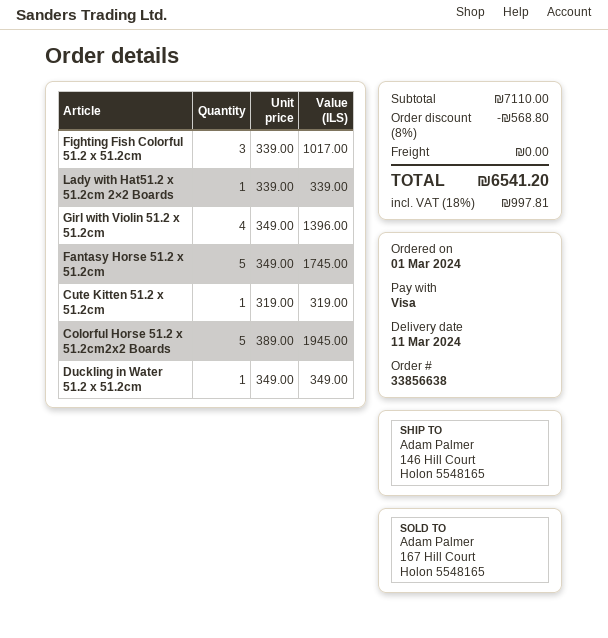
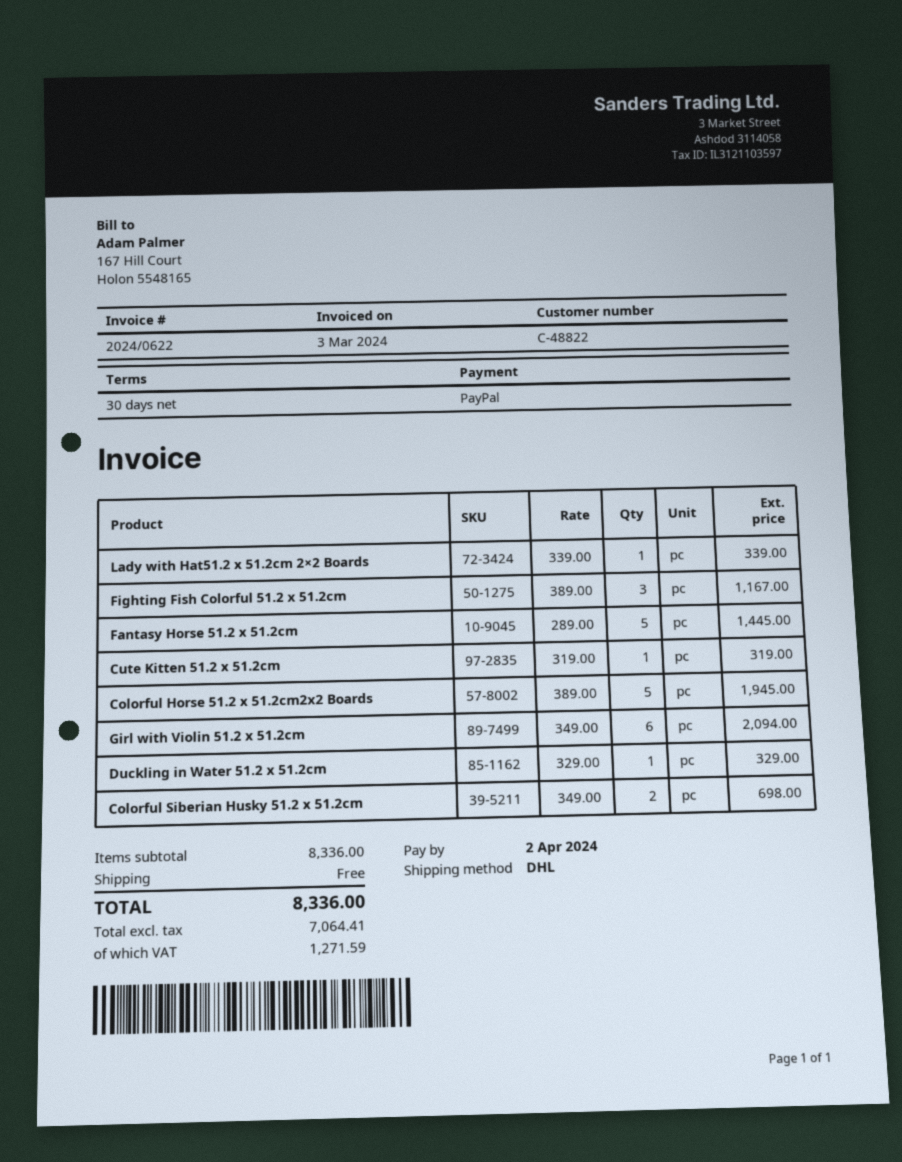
payment method: Visa -> PayPal
Fighting Fish Colorful 51.2 x 51.2cm: 3 x 339.00 = 1017.00 -> 3 x 389.00 = 1167.00
Girl with Violin 51.2 x 51.2cm: 4 x 349.00 = 1396.00 -> 6 x 349.00 = 2094.00
Fantasy Horse 51.2 x 51.2cm: 5 x 349.00 = 1745.00 -> 5 x 289.00 = 1445.00
Duckling in Water 51.2 x 51.2cm: 1 x 349.00 = 349.00 -> 1 x 329.00 = 329.00
Colorful Siberian Husky 51.2 x 51.2cm: none -> 2 x 349.00 = 698.00
subtotal: 7110.00 -> 8336.00
discount: 8% = 568.80 -> none
tax: 997.81 -> 1271.59
total: 6541.20 -> 8336.00

